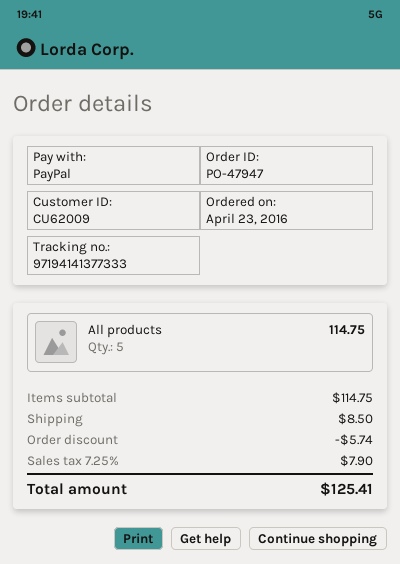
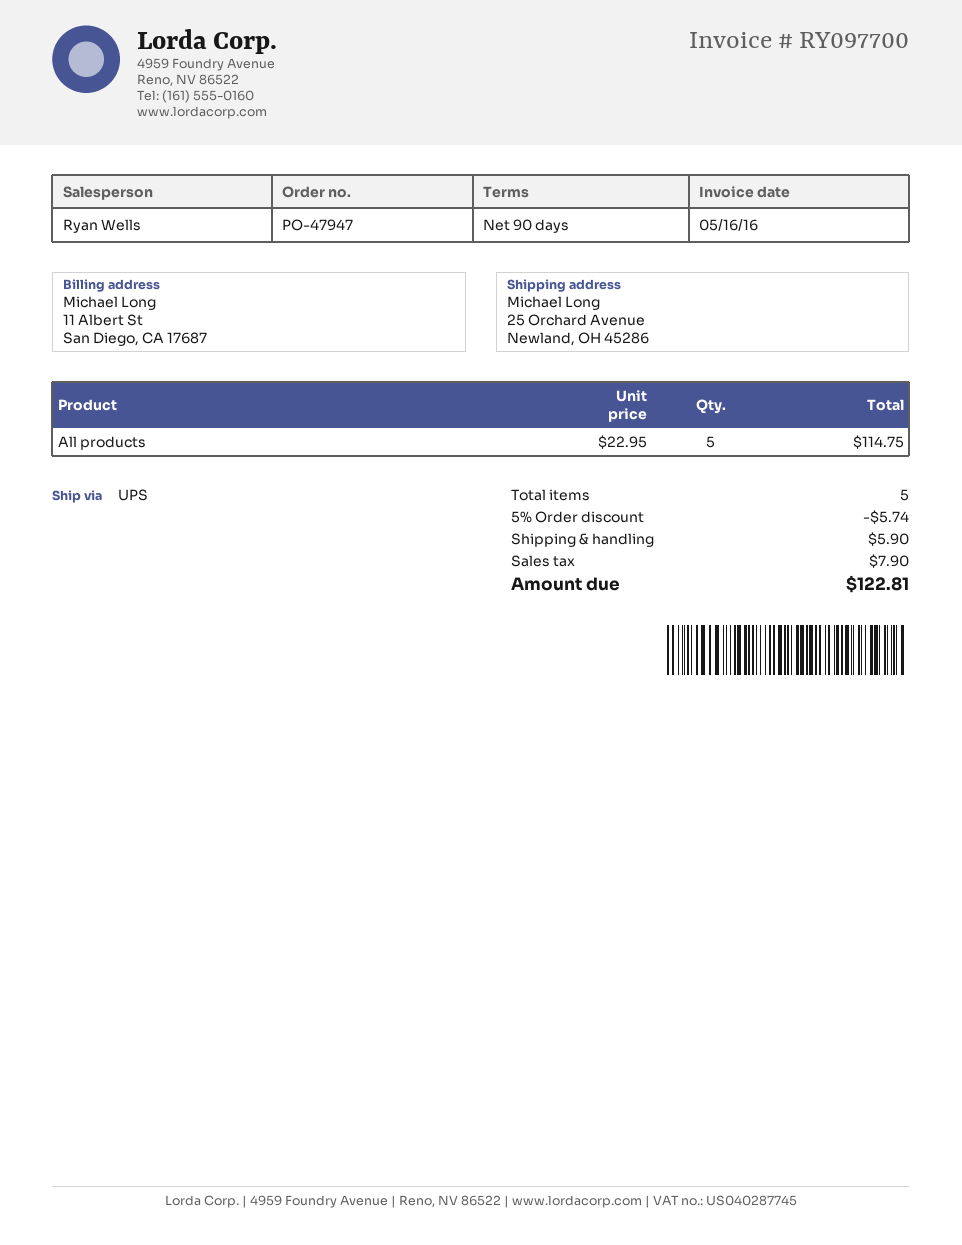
shipping: 8.50 -> 5.90
total: 125.41 -> 122.81

